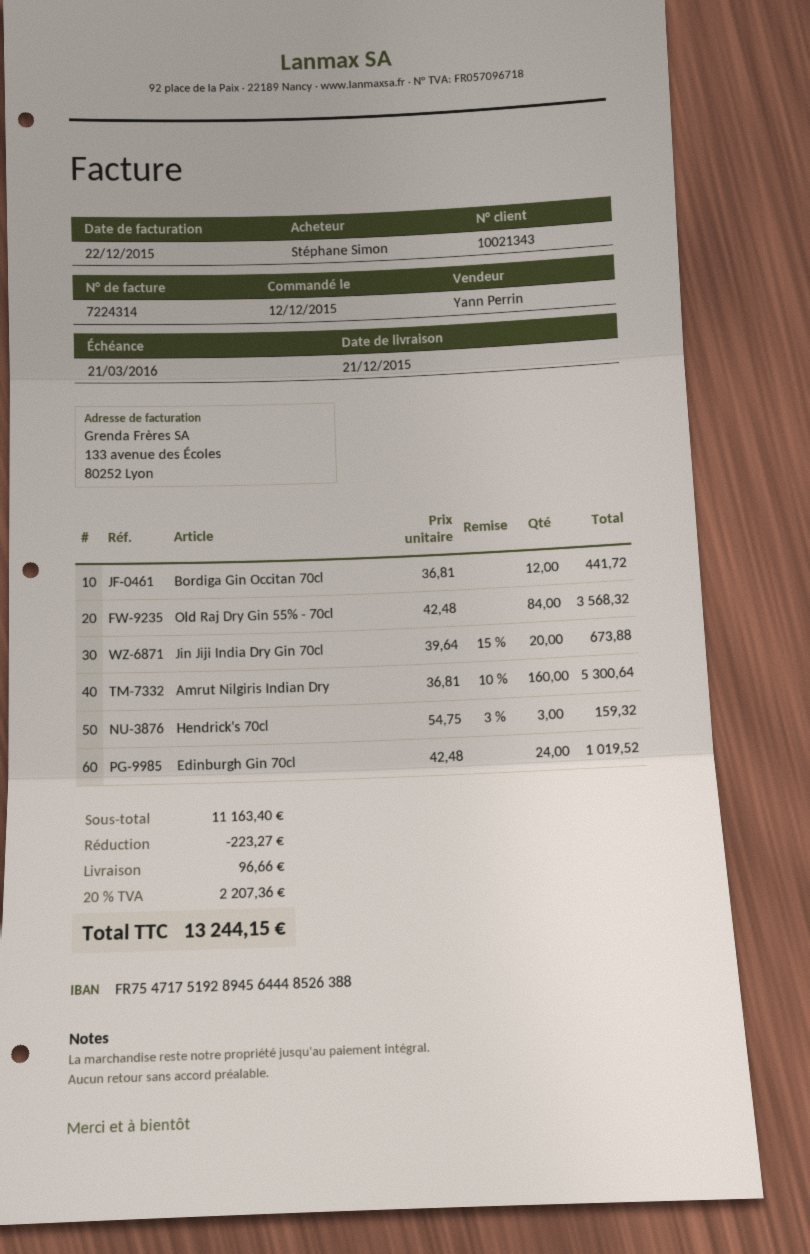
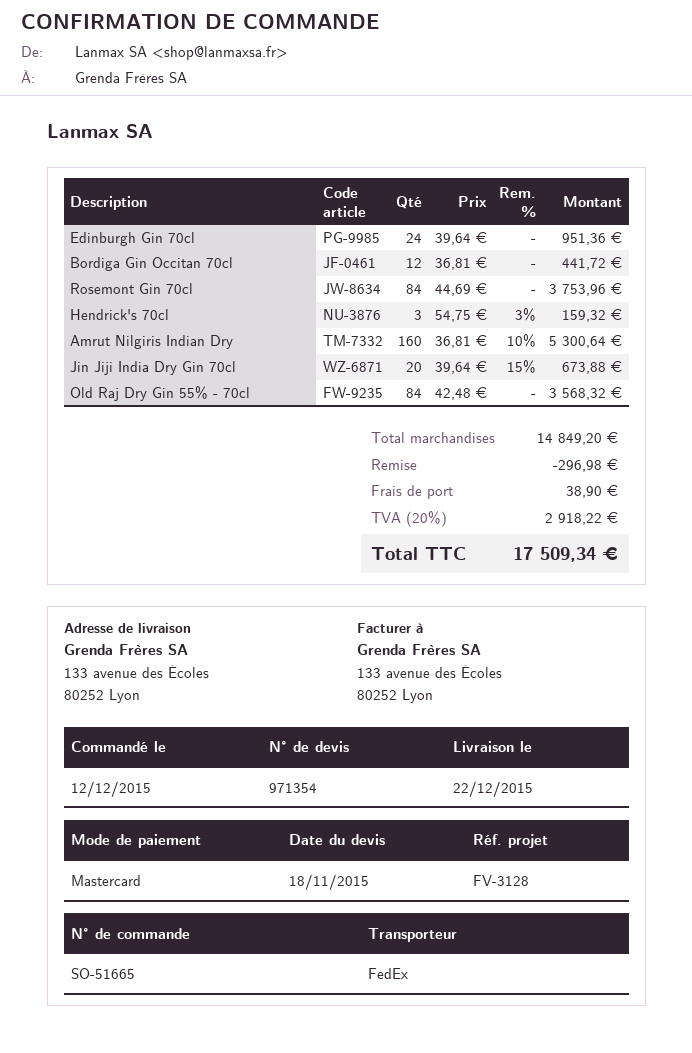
delivery date: 2015-12-21 -> 2015-12-22
Edinburgh Gin 70cl: 24 x 42.48 = 1019.52 -> 24 x 39.64 = 951.36
Rosemont Gin 70cl: none -> 84 x 44.69 = 3753.96
subtotal: 11163.40 -> 14849.20
discount: 223.27 -> 296.98
shipping: 96.66 -> 38.90
tax: 20% = 2207.36 -> 20% = 2918.22
total: 13244.15 -> 17509.34

